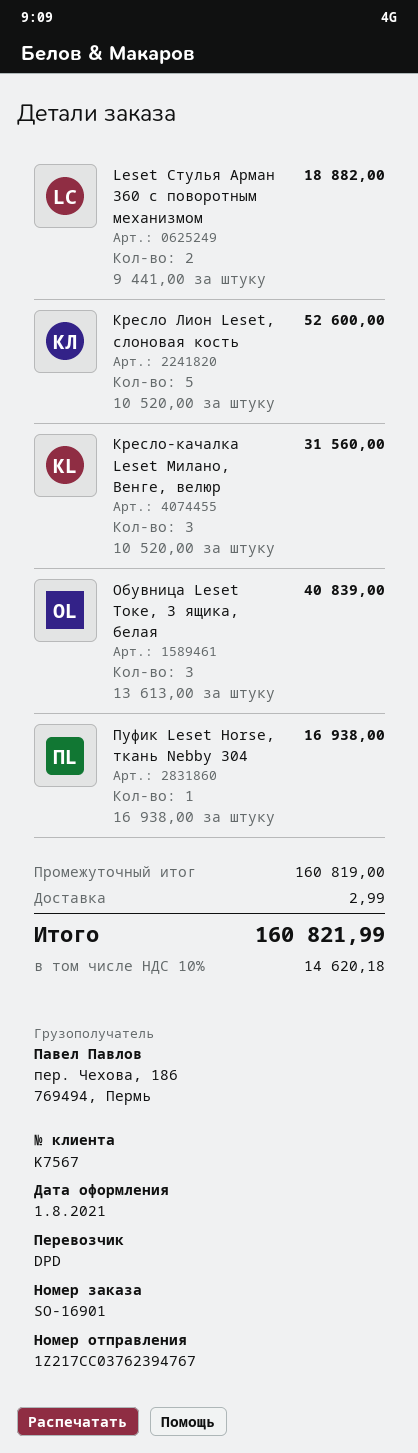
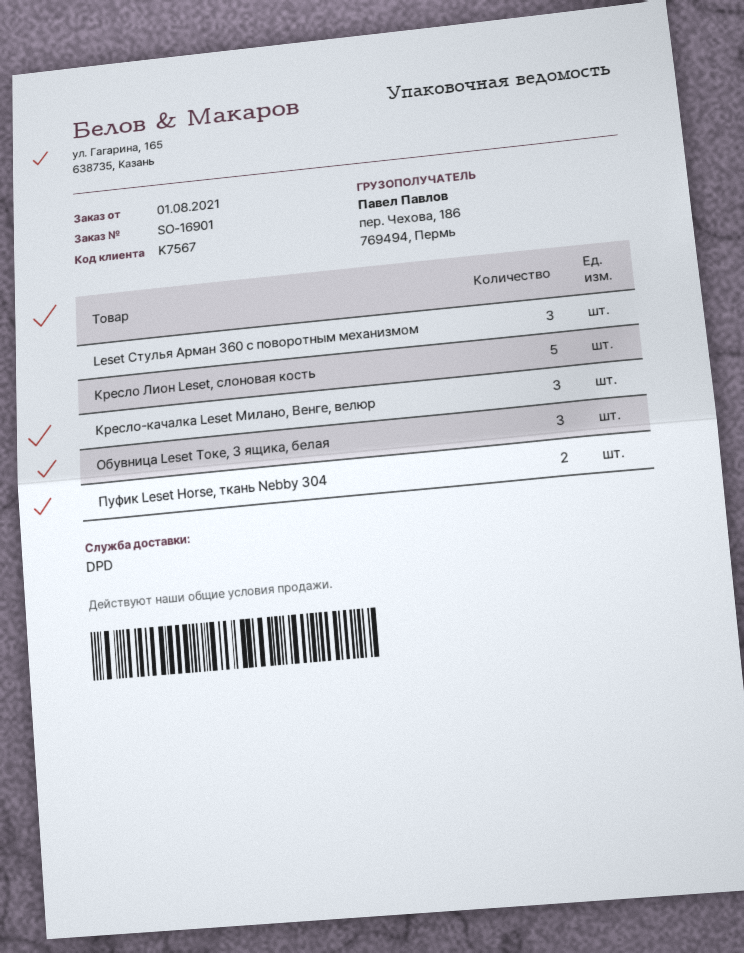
Leset Стулья Арман 360 с поворотным механизмом: 2 -> 3
Пуфик Leset Horse, ткань Nebby 304: 1 -> 2

